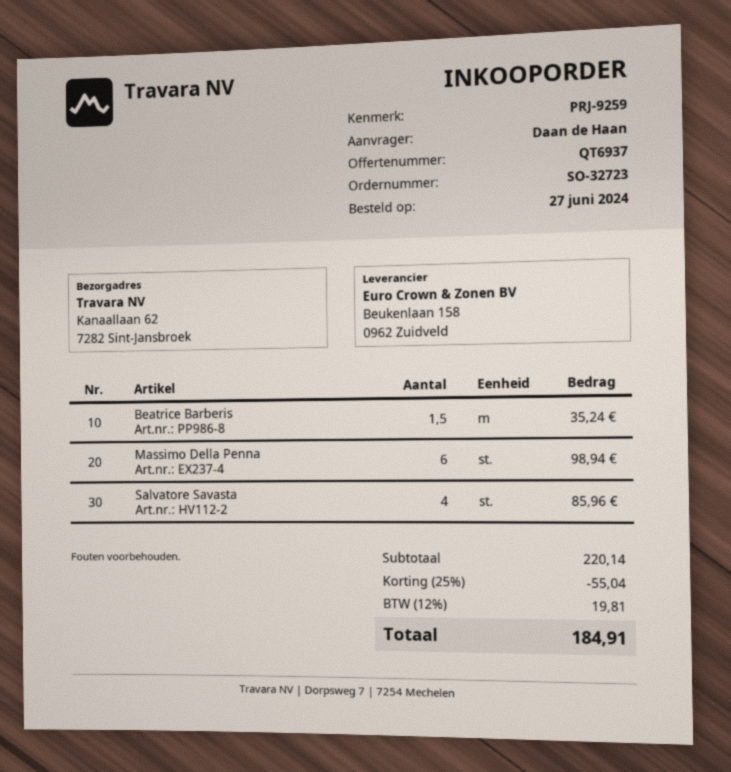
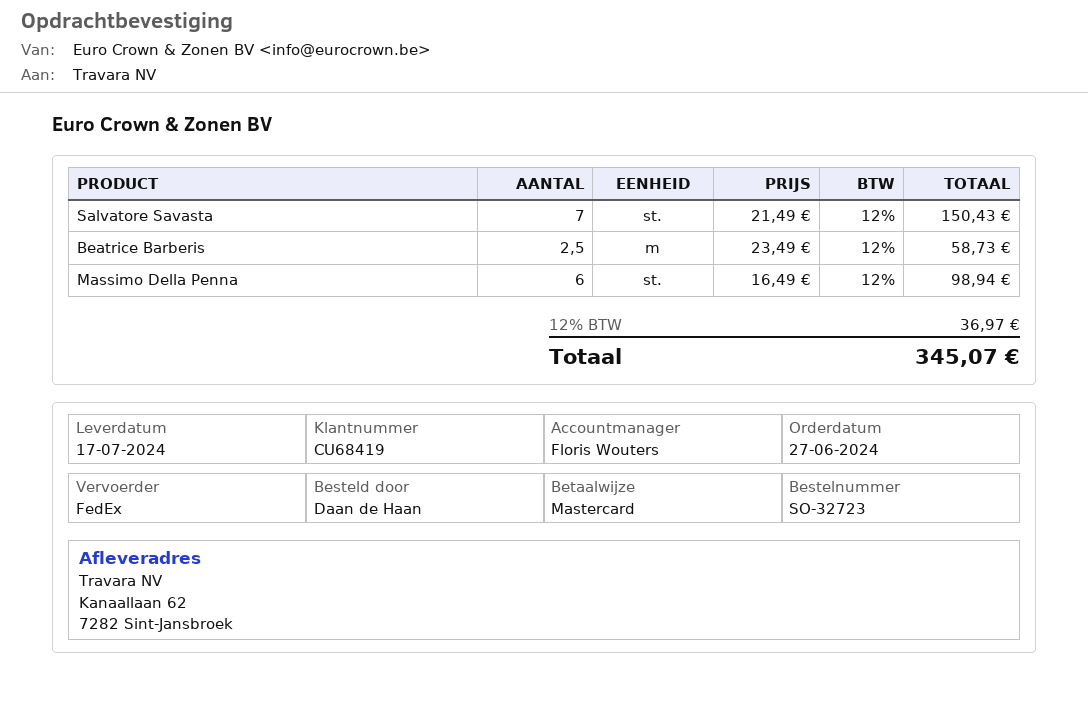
Beatrice Barberis: 1.5 for 35.24 -> 2.5 for 58.73
Salvatore Savasta: 4 for 85.96 -> 7 for 150.43
discount: 25% = 55.04 -> none
tax: 12% = 19.81 -> 12% = 36.97
total: 184.91 -> 345.07

